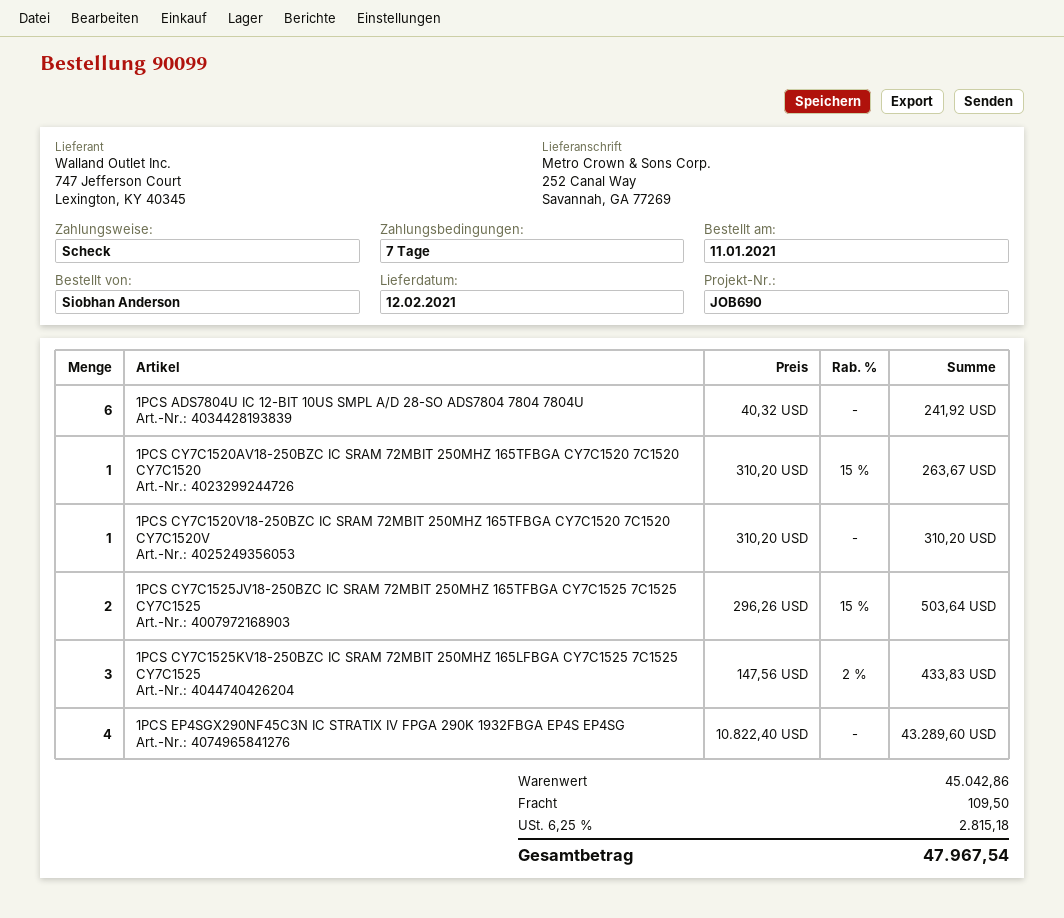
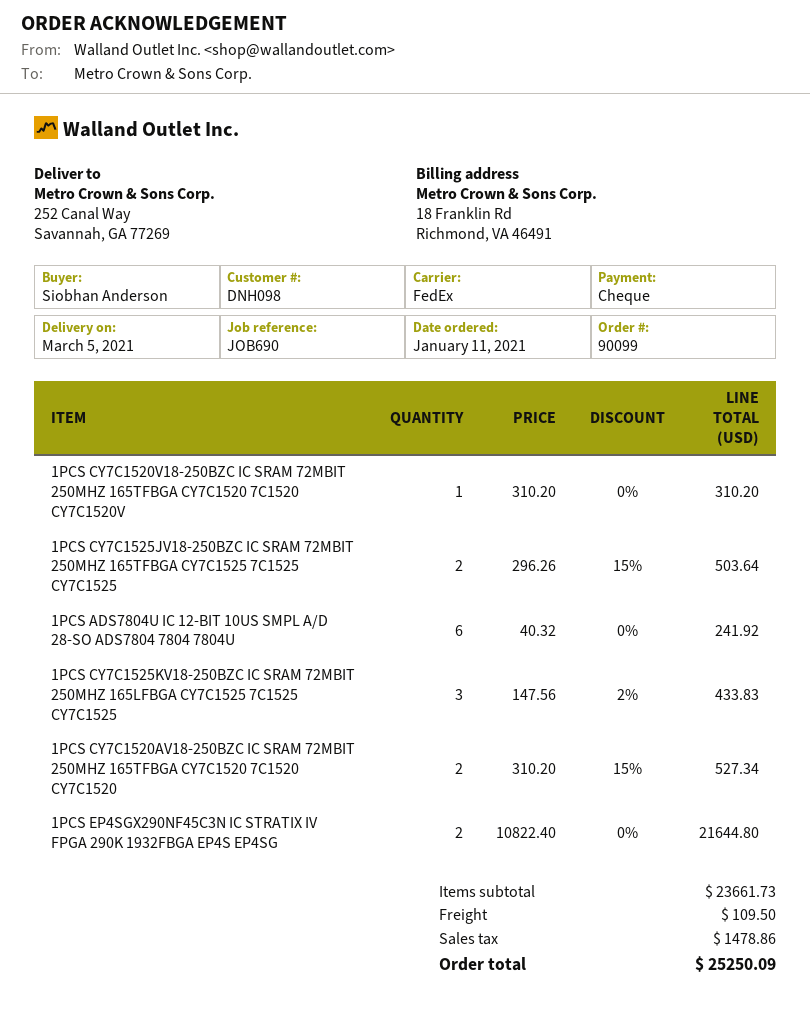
delivery date: 2021-02-12 -> 2021-03-05
1PCS CY7C1520AV18-250BZC IC SRAM 72MBIT 250MHZ 165TFBGA CY7C1520 7C1520 CY7C1520: 1 x 310.20 - 15% = 263.67 -> 2 x 310.20 - 15% = 527.34
1PCS EP4SGX290NF45C3N IC STRATIX IV FPGA 290K 1932FBGA EP4S EP4SG: 4 x 10822.40 = 43289.60 -> 2 x 10822.40 = 21644.80
subtotal: 45042.86 -> 23661.73
tax: 2815.18 -> 1478.86
total: 47967.54 -> 25250.09

